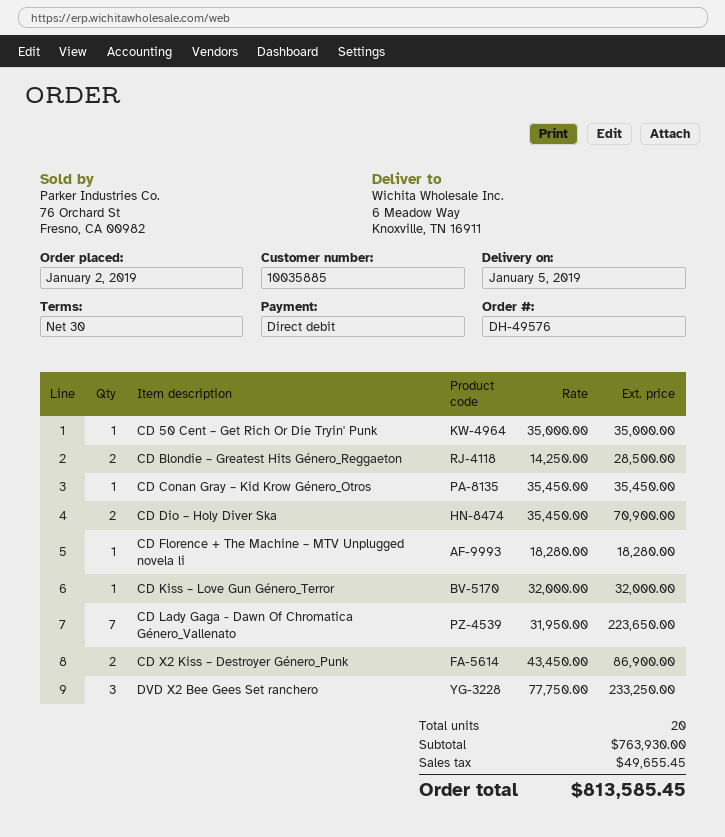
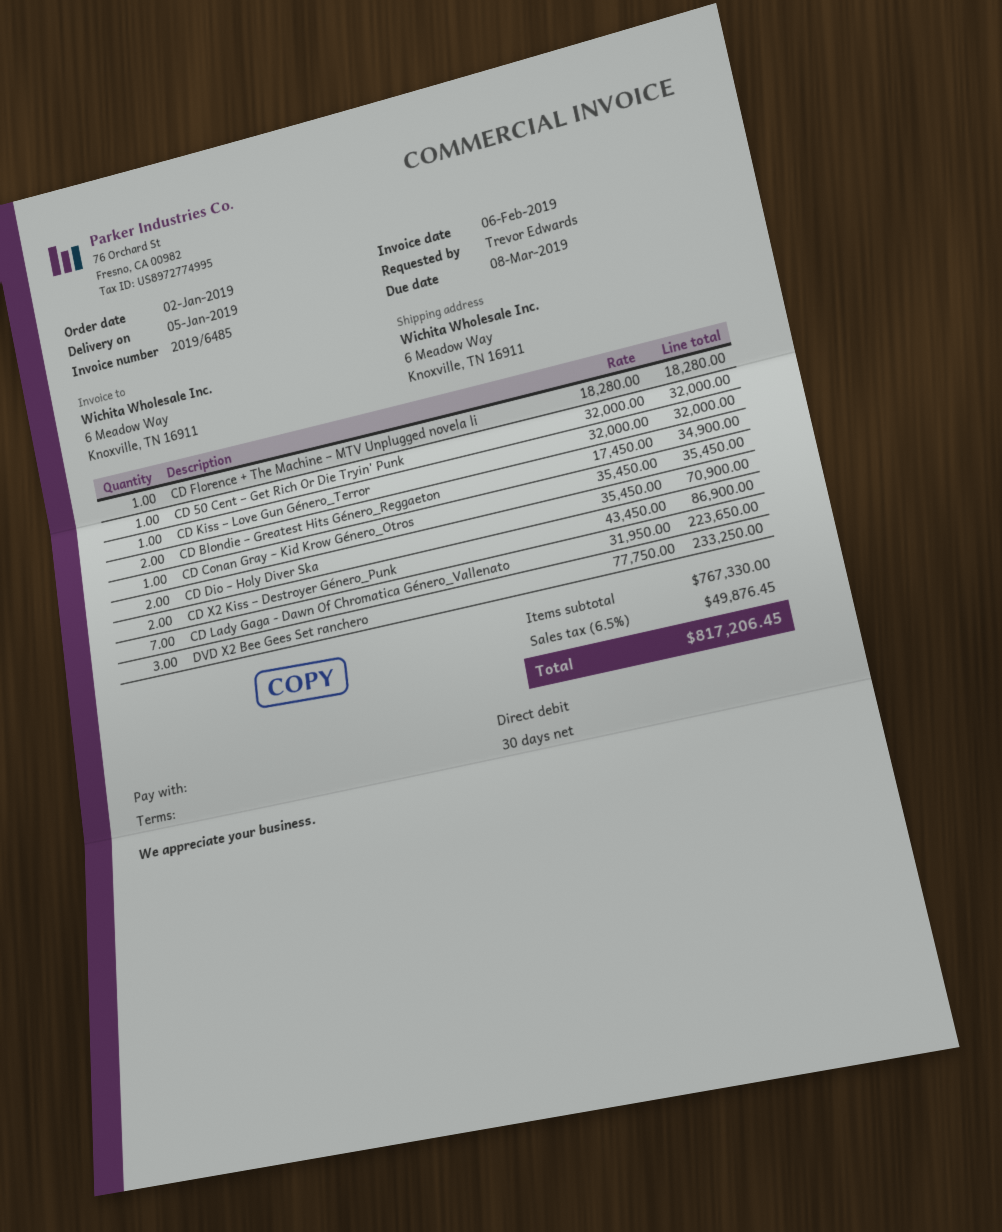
CD 50 Cent – Get Rich Or Die Tryin' Punk: 1 x 35000.00 = 35000.00 -> 1 x 32000.00 = 32000.00
CD Blondie – Greatest Hits Género_Reggaeton: 2 x 14250.00 = 28500.00 -> 2 x 17450.00 = 34900.00
subtotal: 763930.00 -> 767330.00
tax: 49655.45 -> 49876.45
total: 813585.45 -> 817206.45

